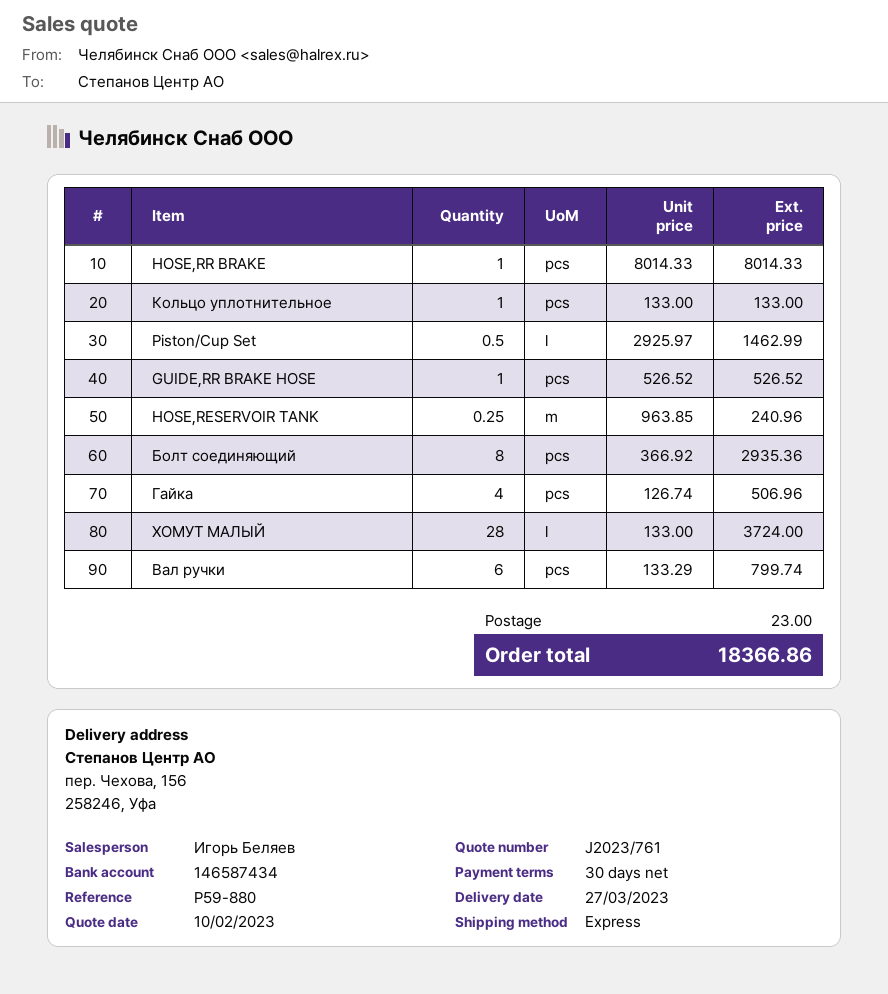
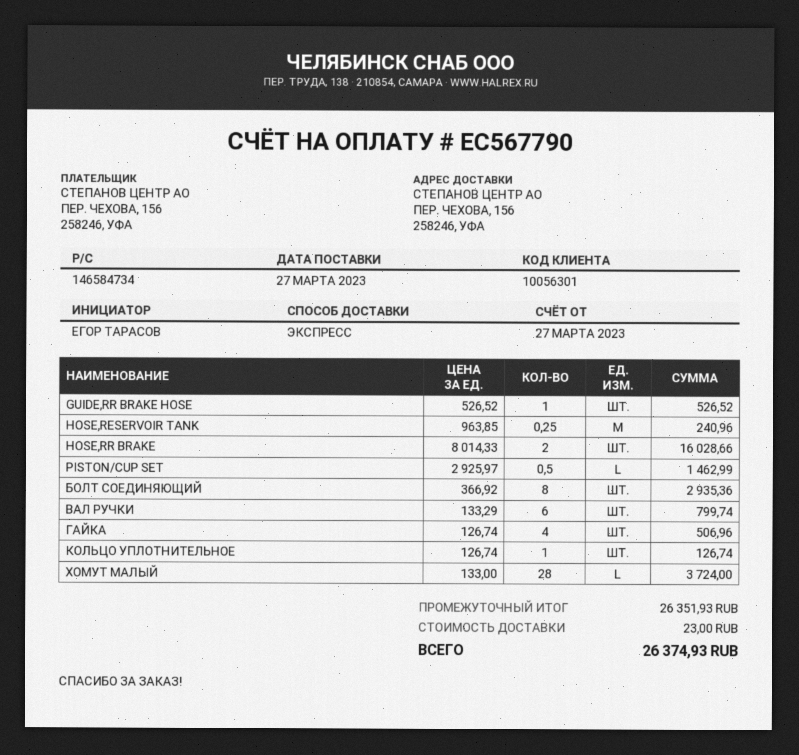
bank account: 146587434 -> 146584734
HOSE,RR BRAKE: 1 x 8014.33 = 8014.33 -> 2 x 8014.33 = 16028.66
Кольцо уплотнительное: 1 x 133.00 = 133.00 -> 1 x 126.74 = 126.74
total: 18366.86 -> 26374.93

